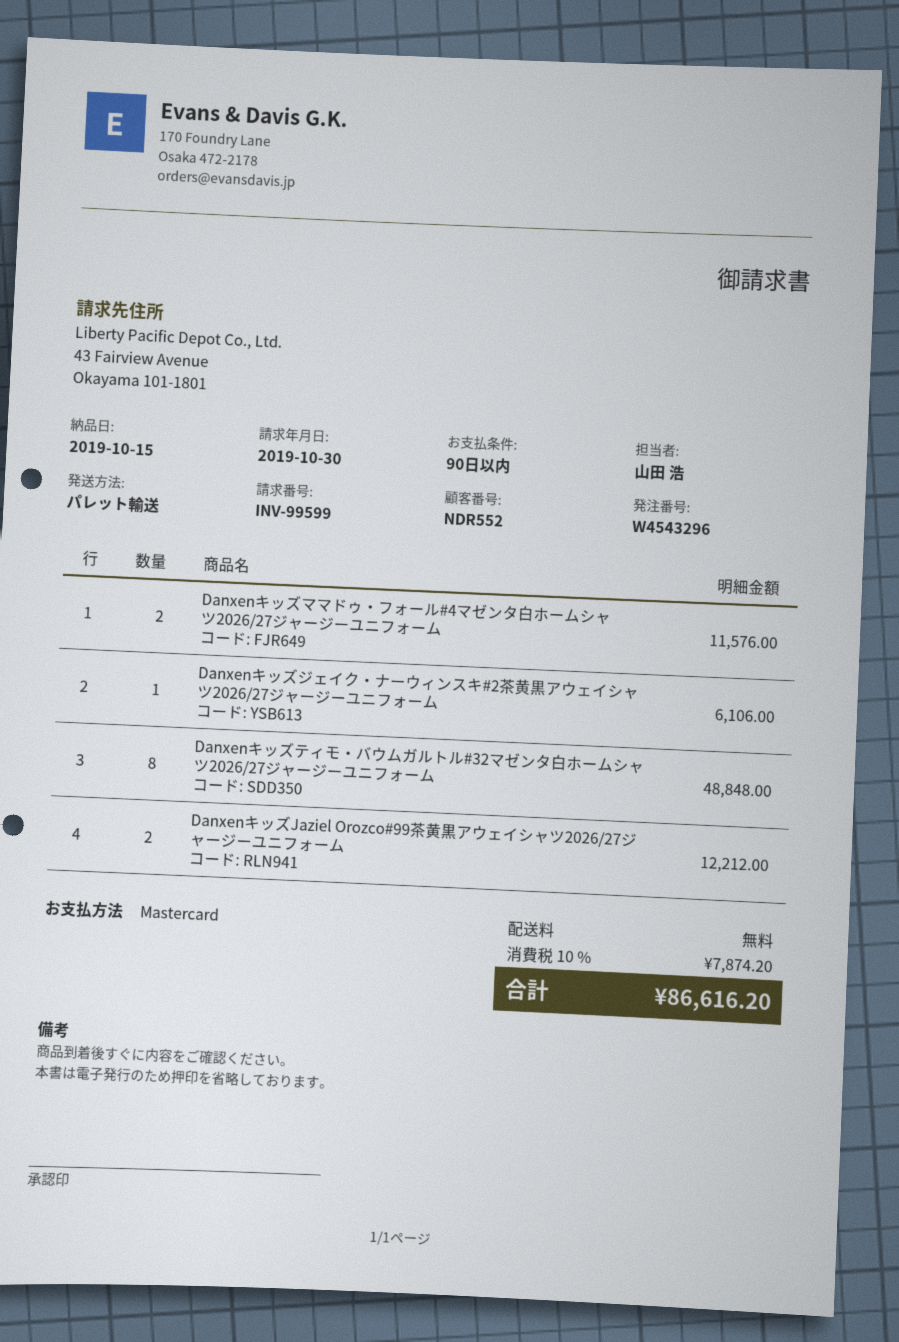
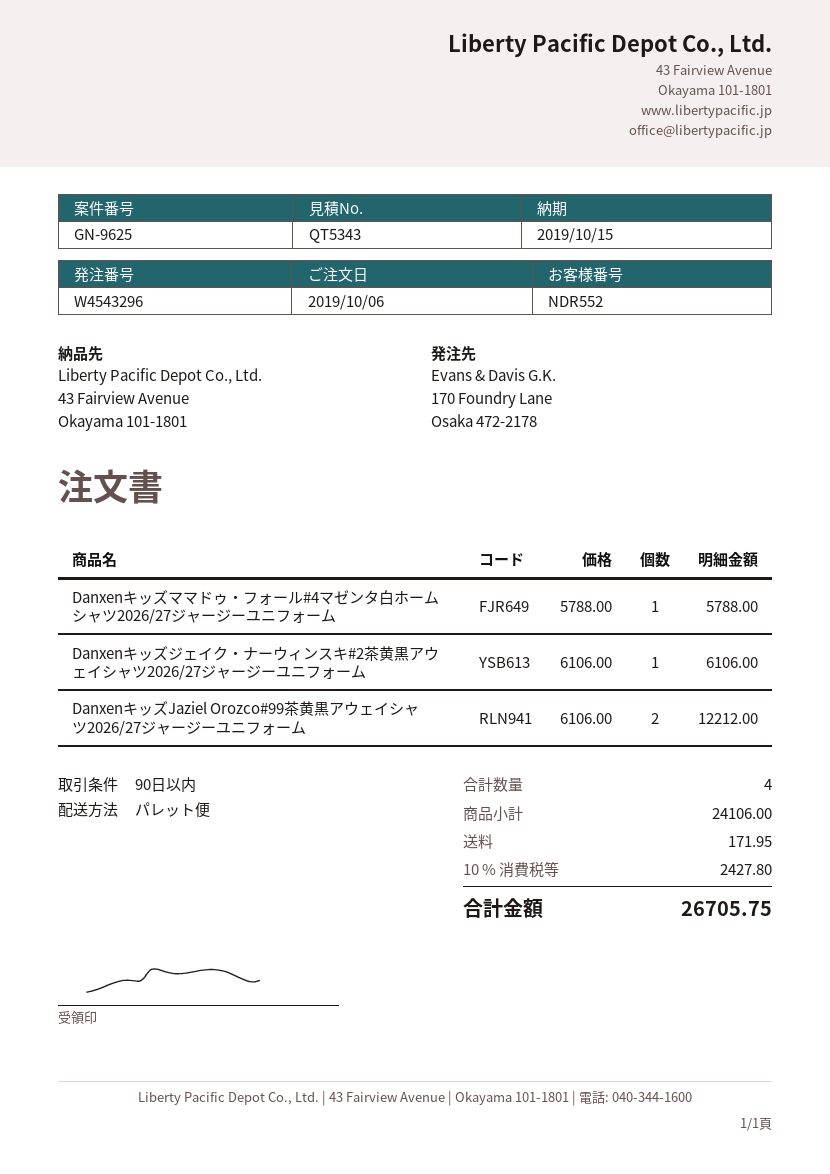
Danxenキッズママドゥ・フォール#4マゼンタ白ホームシャツ2026/27ジャージーユニフォーム: 2 for 11576.00 -> 1 for 5788.00
Danxenキッズティモ・バウムガルトル#32マゼンタ白ホームシャツ2026/27ジャージーユニフォーム: 8 for 48848.00 -> none
shipping: 0.00 -> 171.95
tax: 10% = 7874.20 -> 10% = 2427.80
total: 86616.20 -> 26705.75

